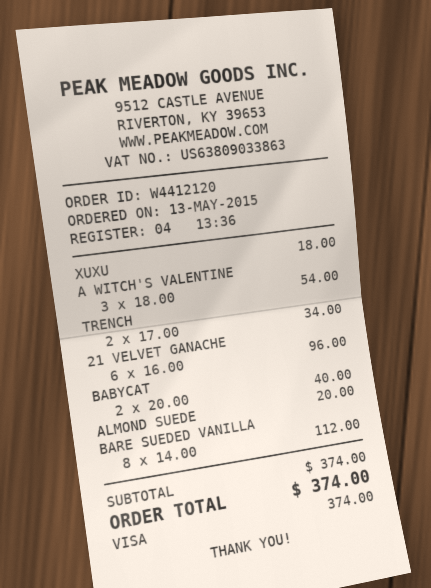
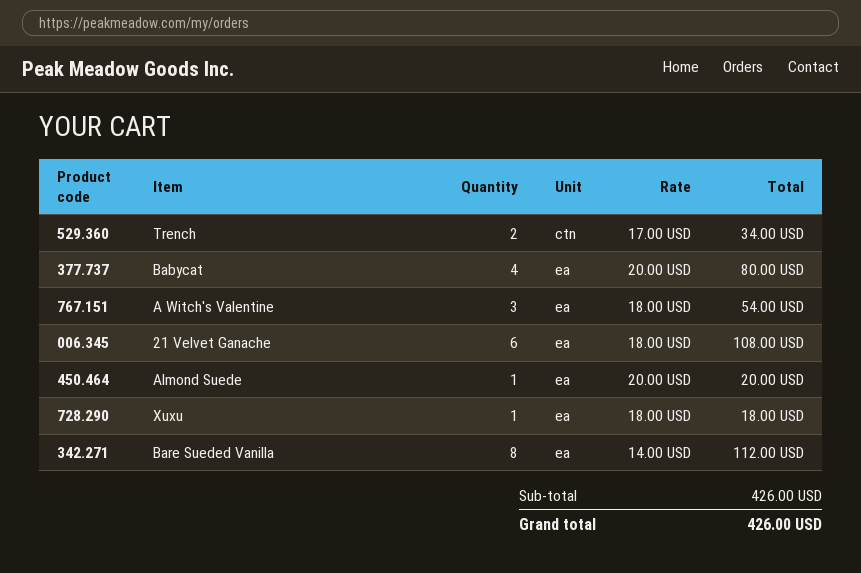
21 VELVET GANACHE: 6 x 16.00 = 96.00 -> 6 x 18.00 = 108.00
BABYCAT: 2 x 20.00 = 40.00 -> 4 x 20.00 = 80.00
subtotal: 374.00 -> 426.00
total: 374.00 -> 426.00

